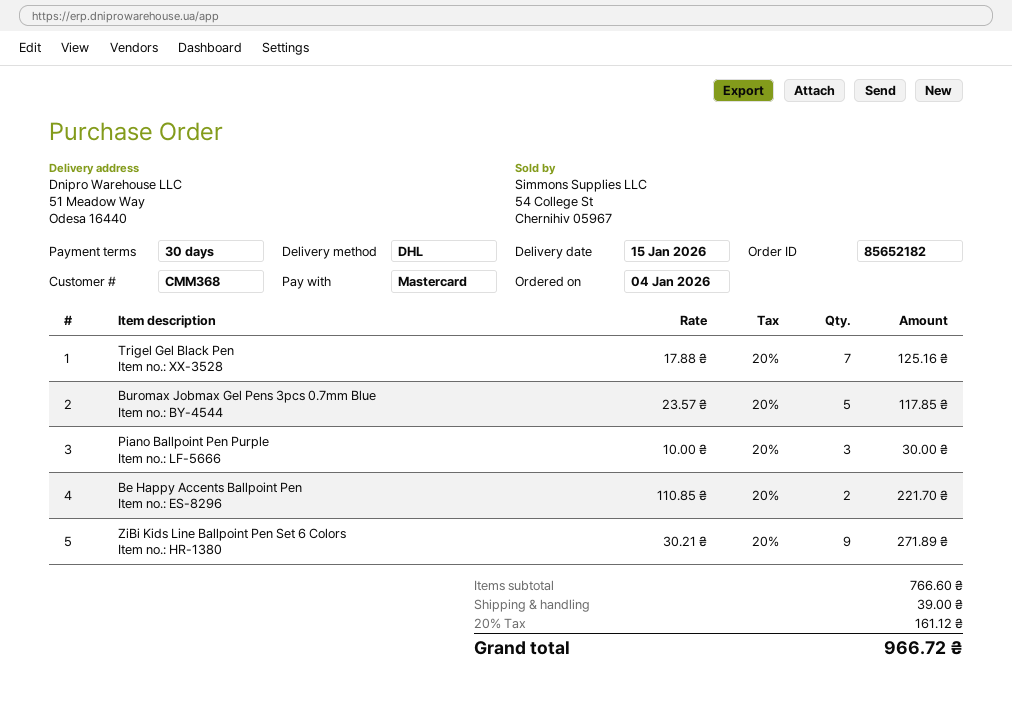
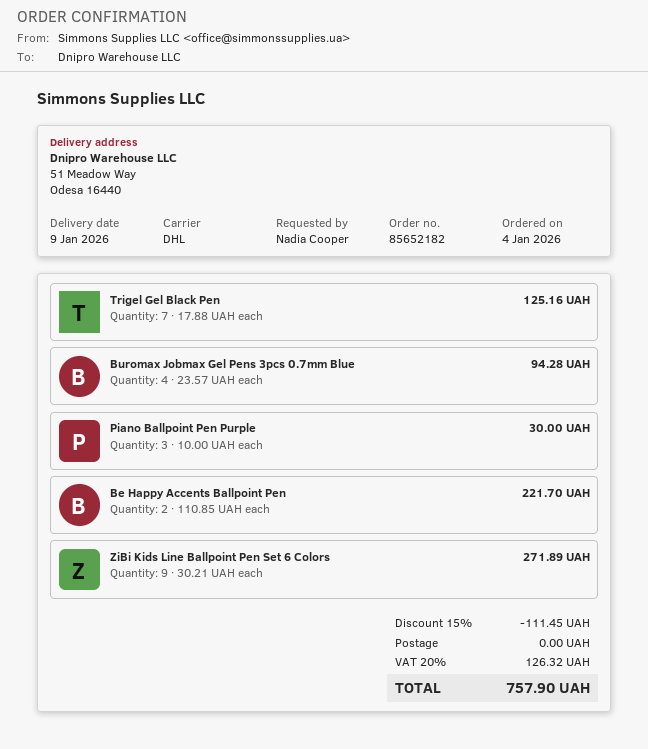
delivery date: 2026-01-15 -> 2026-01-09
Buromax Jobmax Gel Pens 3pcs 0.7mm Blue: 5 x 23.57 = 117.85 -> 4 x 23.57 = 94.28
discount: none -> 15% = 111.45
shipping: 39.00 -> 0.00
tax: 20% = 161.12 -> 20% = 126.32
total: 966.72 -> 757.90

